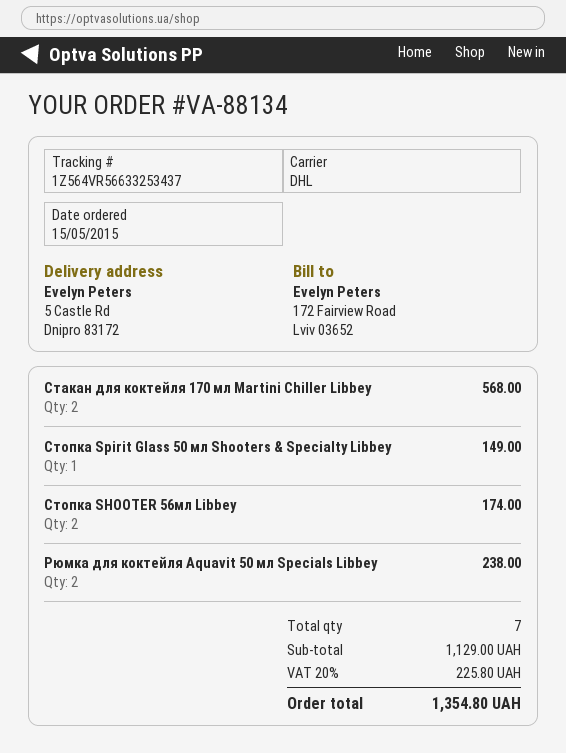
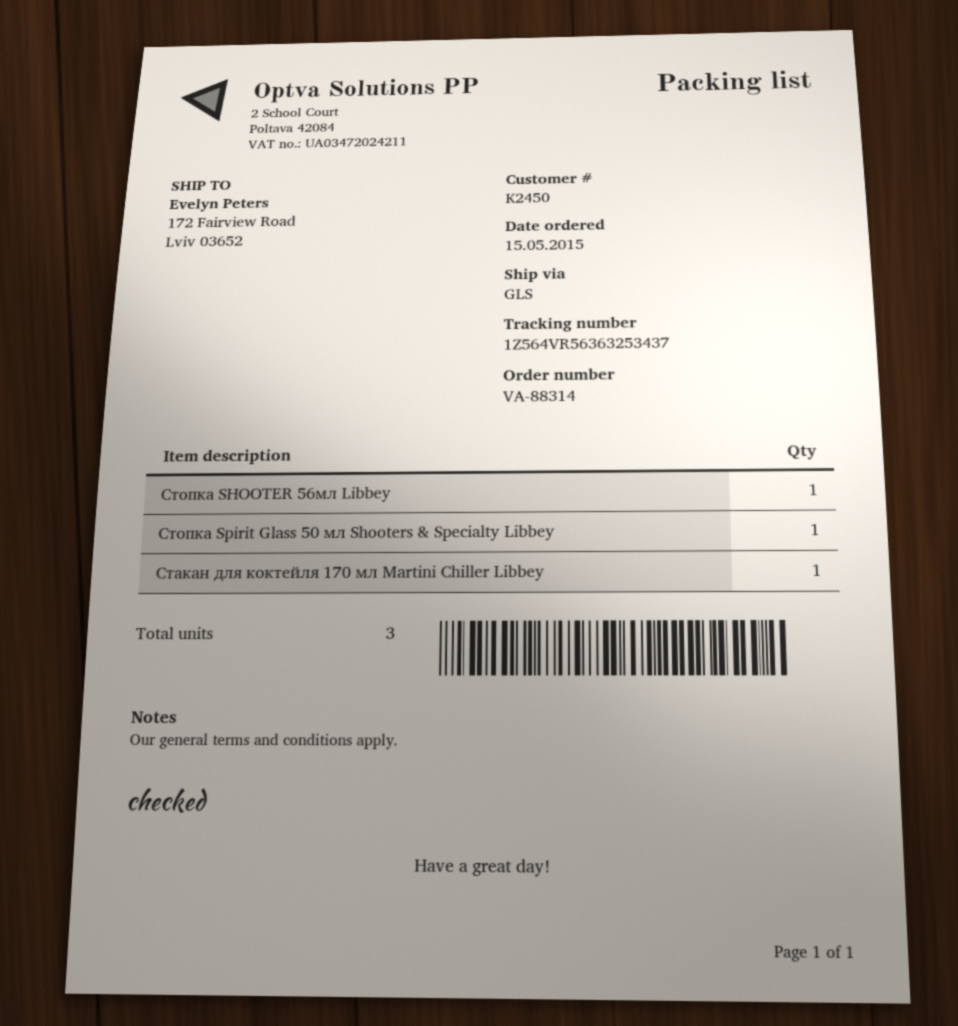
order number: VA-88134 -> VA-88314
shipping method: DHL -> GLS
tracking number: 1Z564VR56633253437 -> 1Z564VR56363253437
ship to: 5 Castle Rd, Dnipro 83172 -> 172 Fairview Road, Lviv 03652
Стакан для коктейля 170 мл Martini Chiller Libbey: 2 -> 1
Стопка SHOOTER 56мл Libbey: 2 -> 1
Рюмка для коктейля Aquavit 50 мл Specials Libbey: 2 -> none
total quantity: 7 -> 3

